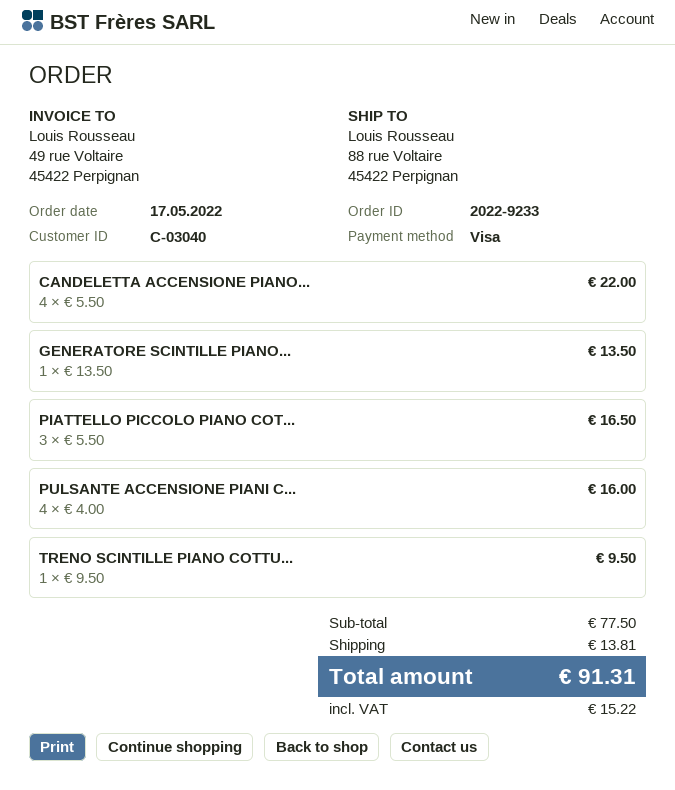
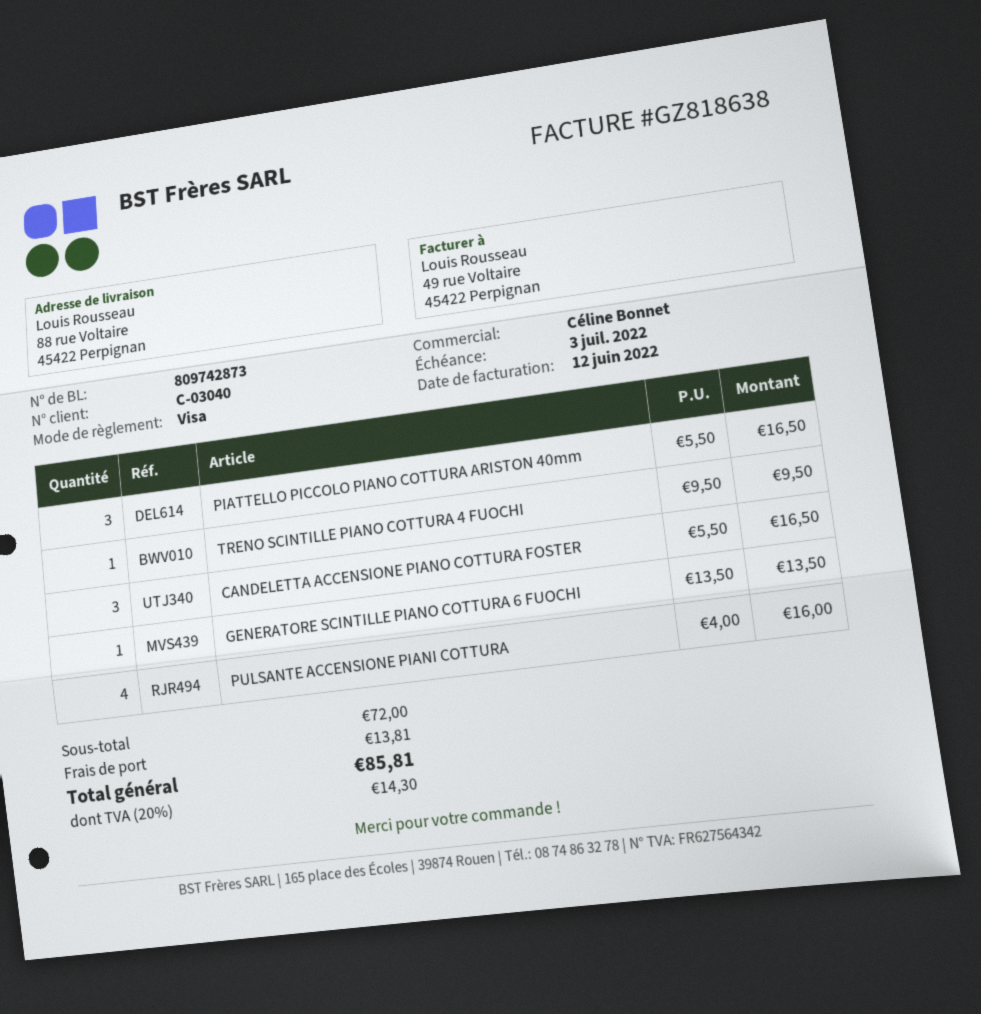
CANDELETTA ACCENSIONE PIANO...: 4 x 5.50 = 22.00 -> 3 x 5.50 = 16.50
subtotal: 77.50 -> 72.00
tax: 15.22 -> 14.30
total: 91.31 -> 85.81

